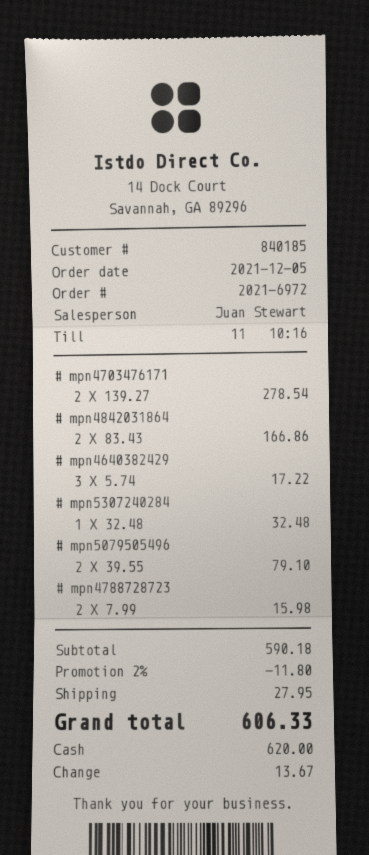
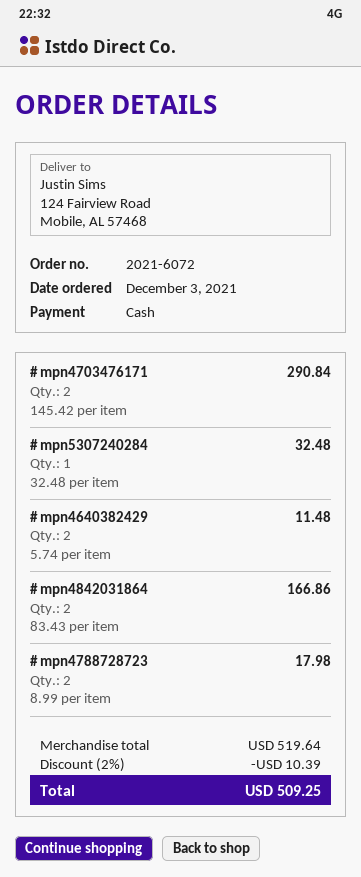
order number: 2021-6972 -> 2021-6072
order date: 2021-12-05 -> 2021-12-03
# mpn4703476171: 2 x 139.27 = 278.54 -> 2 x 145.42 = 290.84
# mpn4640382429: 3 x 5.74 = 17.22 -> 2 x 5.74 = 11.48
# mpn5079505496: 2 x 39.55 = 79.10 -> none
# mpn4788728723: 2 x 7.99 = 15.98 -> 2 x 8.99 = 17.98
subtotal: 590.18 -> 519.64
discount: 2% = 11.80 -> 2% = 10.39
shipping: 27.95 -> none
total: 606.33 -> 509.25

